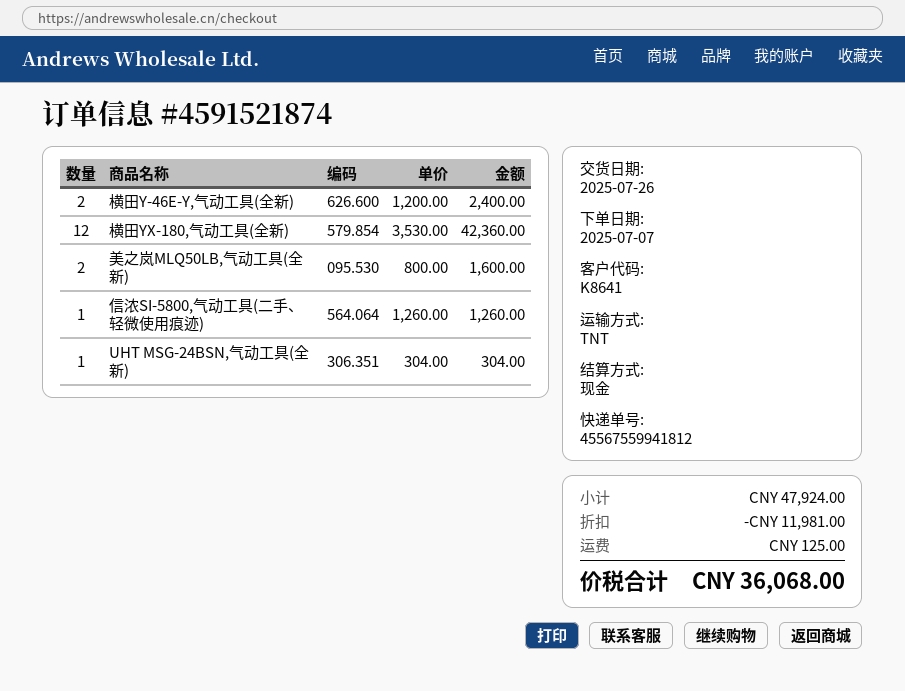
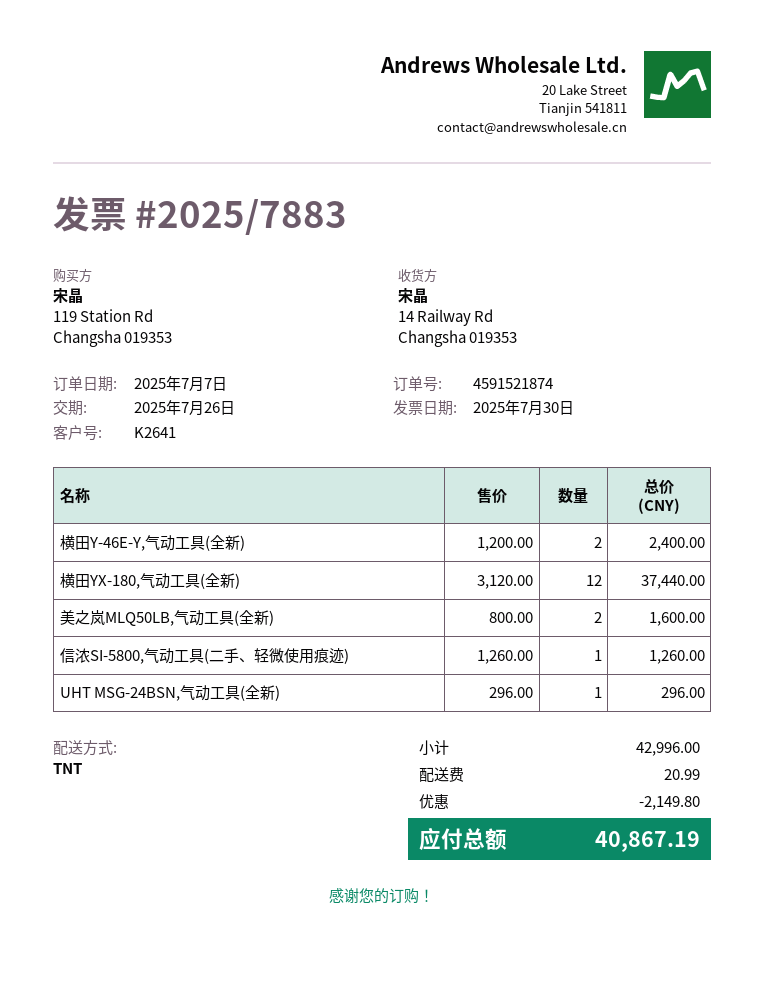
customer number: K8641 -> K2641
横田YX-180,气动工具(全新): 12 x 3530.00 = 42360.00 -> 12 x 3120.00 = 37440.00
UHT MSG-24BSN,气动工具(全新): 1 x 304.00 = 304.00 -> 1 x 296.00 = 296.00
subtotal: 47924.00 -> 42996.00
discount: 11981.00 -> 2149.80
shipping: 125.00 -> 20.99
total: 36068.00 -> 40867.19

